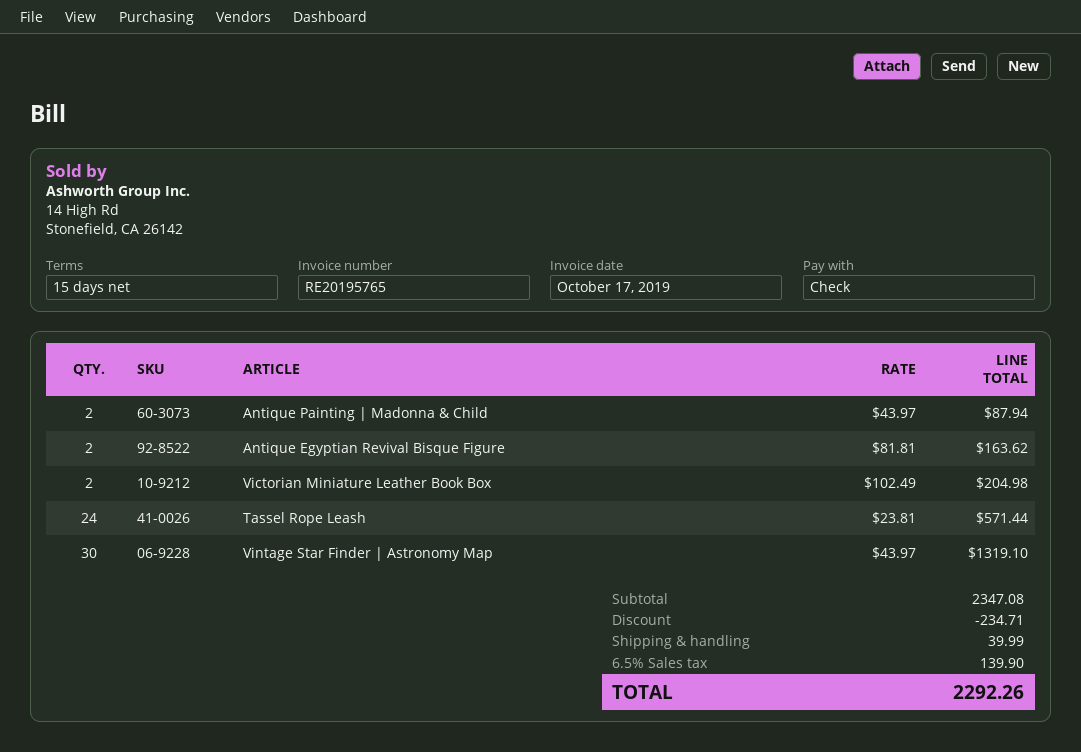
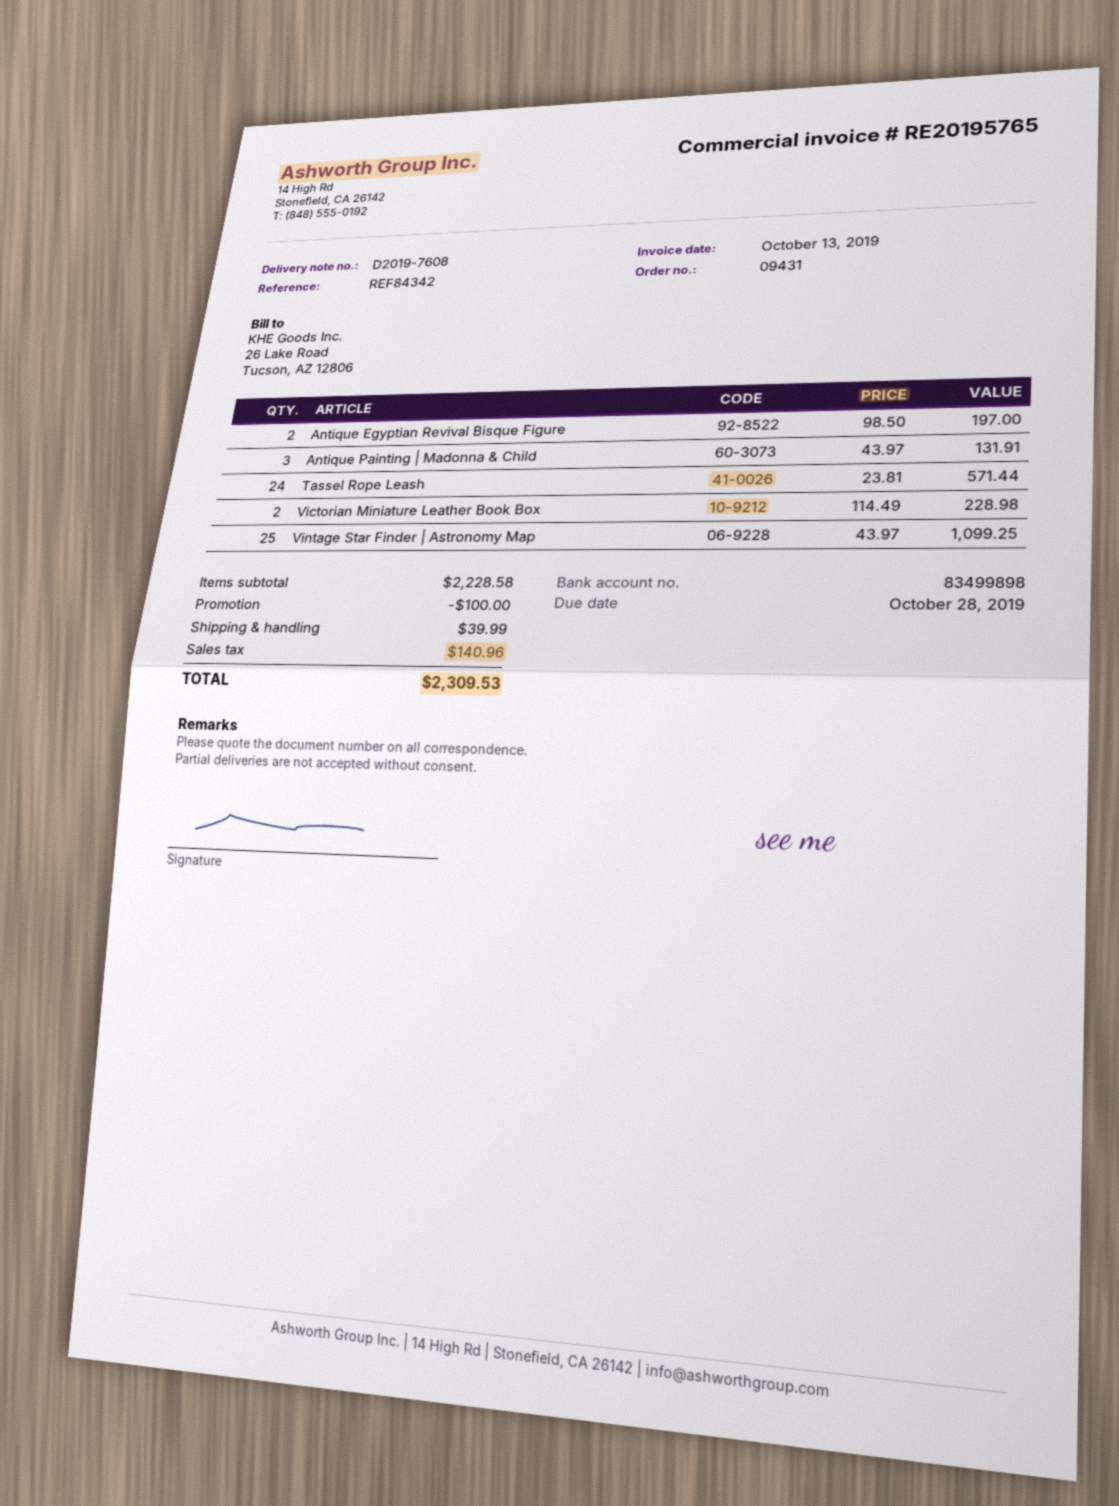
invoice date: 2019-10-17 -> 2019-10-13
Antique Painting | Madonna & Child: 2 x 43.97 = 87.94 -> 3 x 43.97 = 131.91
Antique Egyptian Revival Bisque Figure: 2 x 81.81 = 163.62 -> 2 x 98.50 = 197.00
Victorian Miniature Leather Book Box: 2 x 102.49 = 204.98 -> 2 x 114.49 = 228.98
Vintage Star Finder | Astronomy Map: 30 x 43.97 = 1319.10 -> 25 x 43.97 = 1099.25
subtotal: 2347.08 -> 2228.58
discount: 234.71 -> 100.00
tax: 139.90 -> 140.96
total: 2292.26 -> 2309.53

